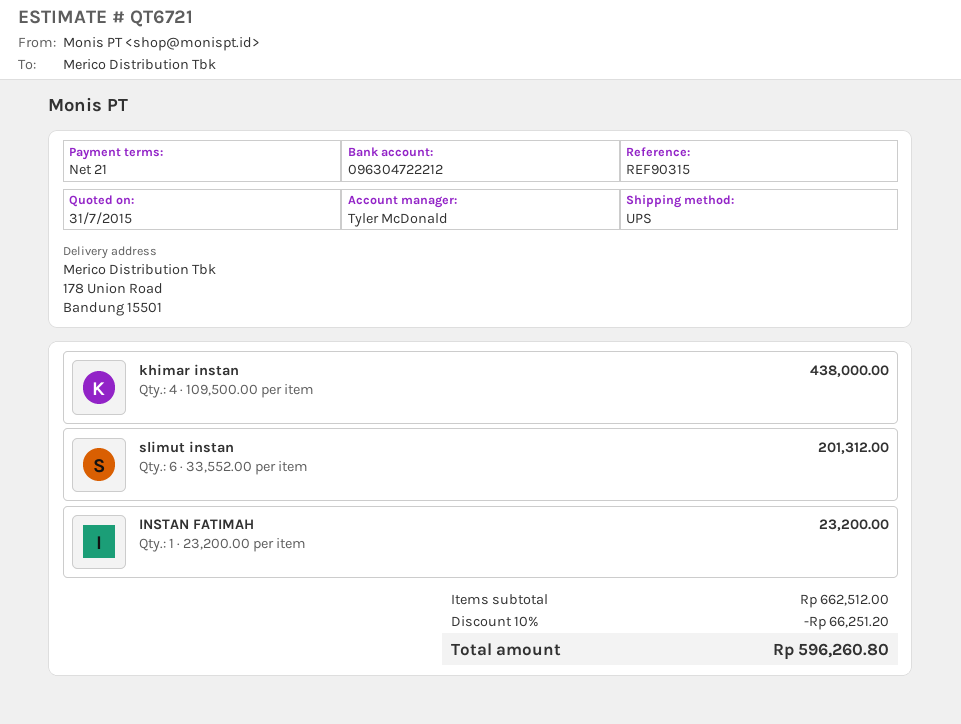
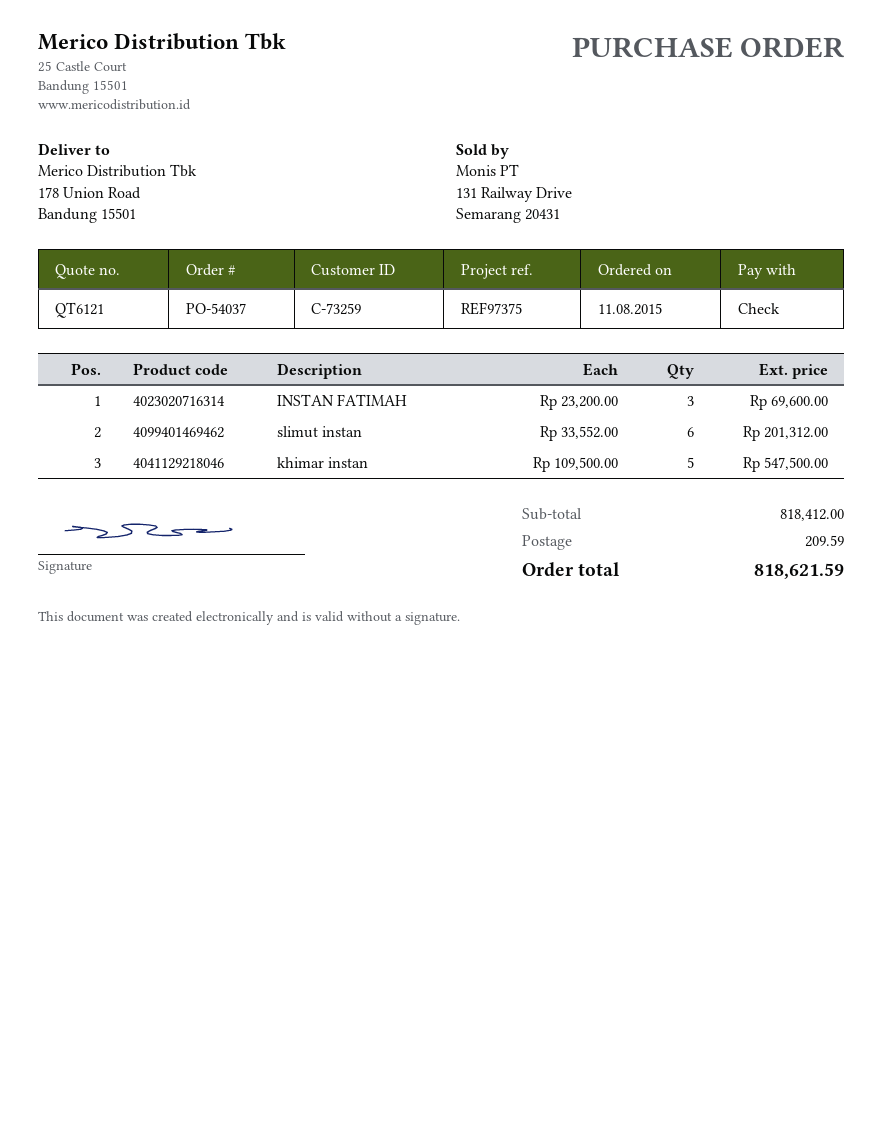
quote number: QT6721 -> QT6121
reference: REF90315 -> REF97375
khimar instan: 4 x 109500.00 = 438000.00 -> 5 x 109500.00 = 547500.00
INSTAN FATIMAH: 1 x 23200.00 = 23200.00 -> 3 x 23200.00 = 69600.00
subtotal: 662512.00 -> 818412.00
discount: 10% = 66251.20 -> none
shipping: none -> 209.59
total: 596260.80 -> 818621.59

